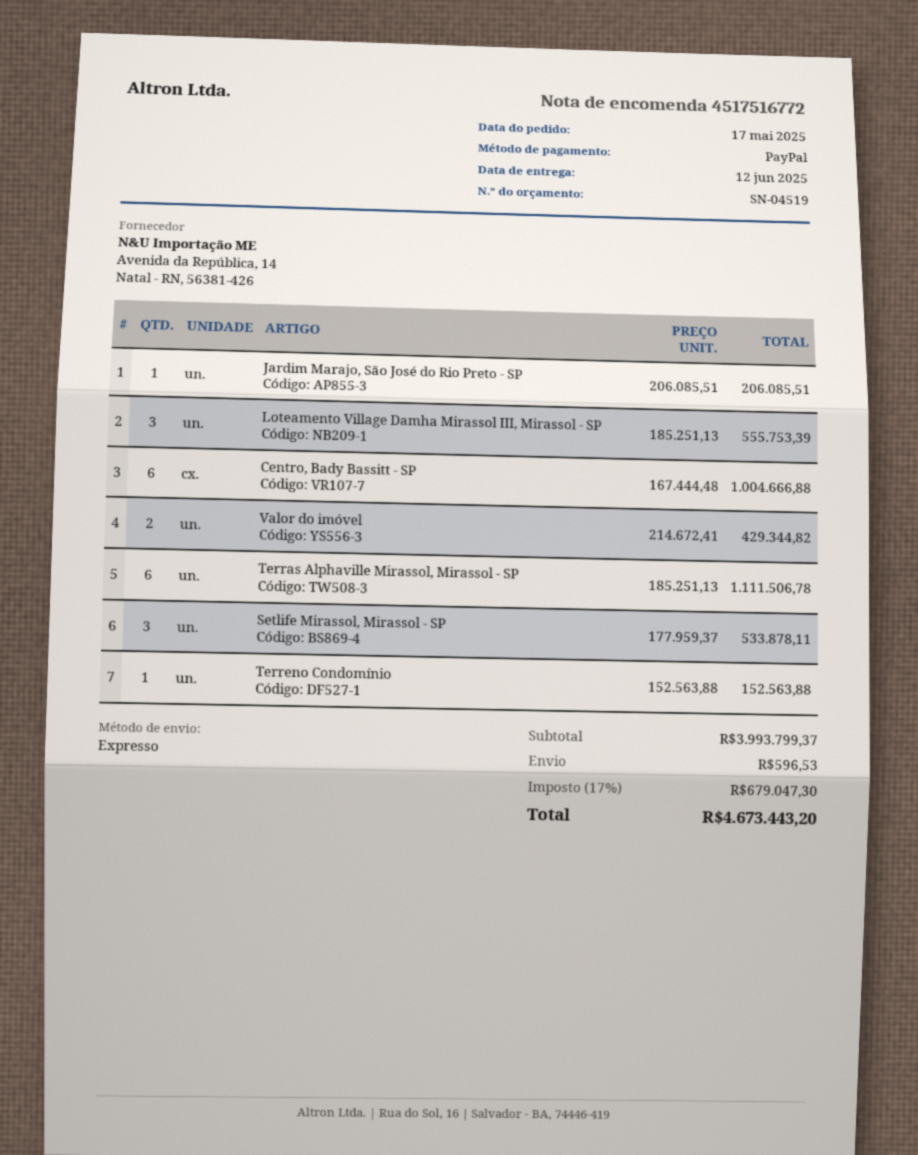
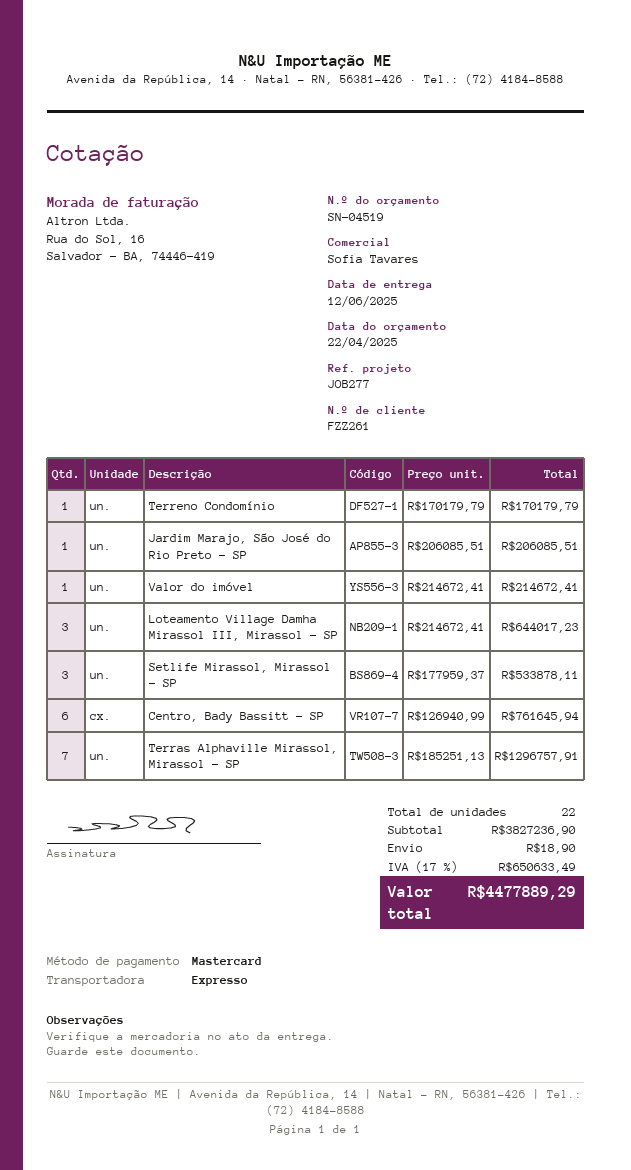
payment method: PayPal -> Mastercard
Loteamento Village Damha Mirassol III, Mirassol - SP: 3 x 185251.13 = 555753.39 -> 3 x 214672.41 = 644017.23
Centro, Bady Bassitt - SP: 6 x 167444.48 = 1004666.88 -> 6 x 126940.99 = 761645.94
Valor do imóvel: 2 x 214672.41 = 429344.82 -> 1 x 214672.41 = 214672.41
Terras Alphaville Mirassol, Mirassol - SP: 6 x 185251.13 = 1111506.78 -> 7 x 185251.13 = 1296757.91
Terreno Condomínio: 1 x 152563.88 = 152563.88 -> 1 x 170179.79 = 170179.79
subtotal: 3993799.37 -> 3827236.90
shipping: 596.53 -> 18.90
tax: 17% = 679047.30 -> 17% = 650633.49
total: 4673443.20 -> 4477889.29

